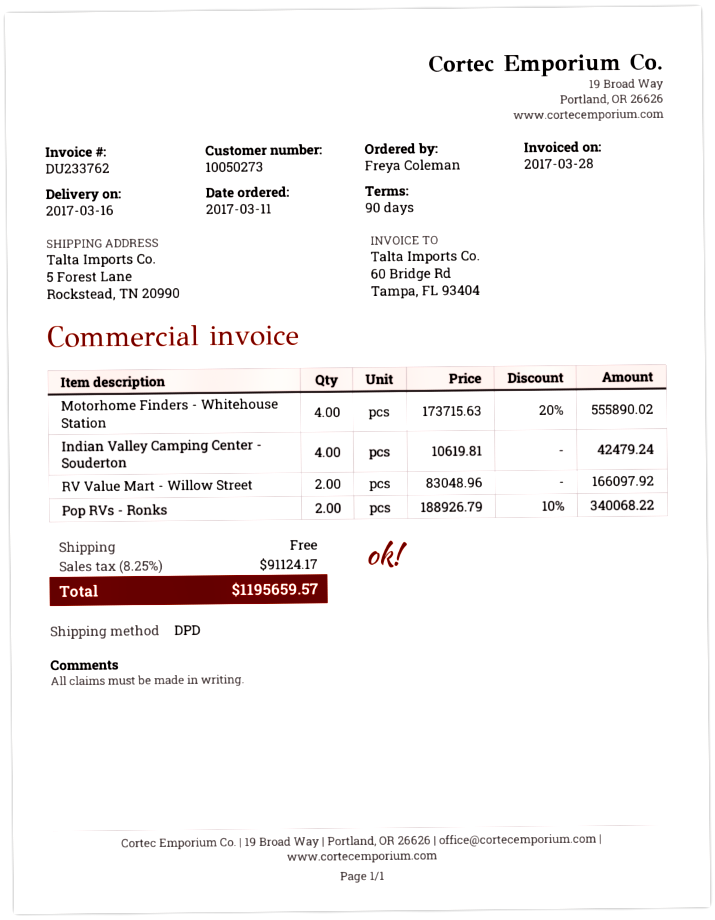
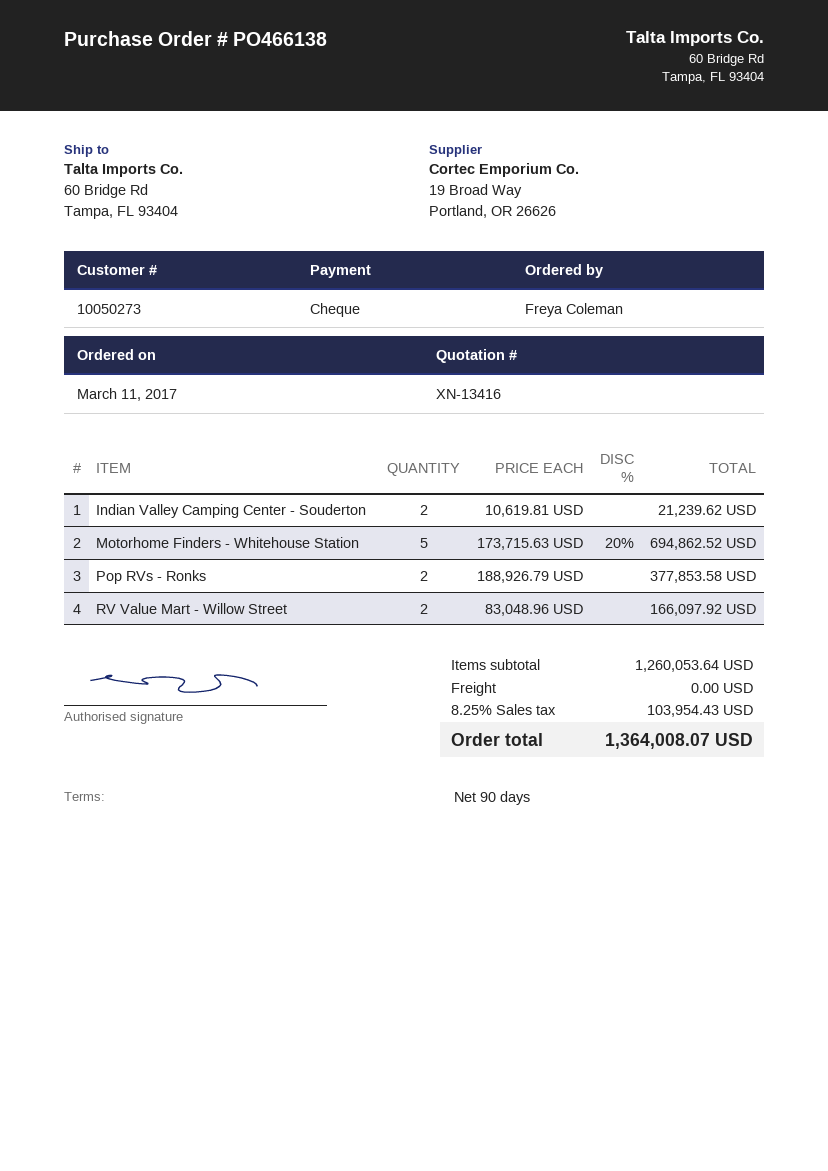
ship to: 5 Forest Lane, Rockstead, TN 20990 -> 60 Bridge Rd, Tampa, FL 93404
Motorhome Finders - Whitehouse Station: 4 x 173715.63 - 20% = 555890.02 -> 5 x 173715.63 - 20% = 694862.52
Indian Valley Camping Center - Souderton: 4 x 10619.81 = 42479.24 -> 2 x 10619.81 = 21239.62
Pop RVs - Ronks: 2 x 188926.79 - 10% = 340068.22 -> 2 x 188926.79 = 377853.58
tax: 8.25% = 91124.17 -> 8.25% = 103954.43
total: 1195659.57 -> 1364008.07

